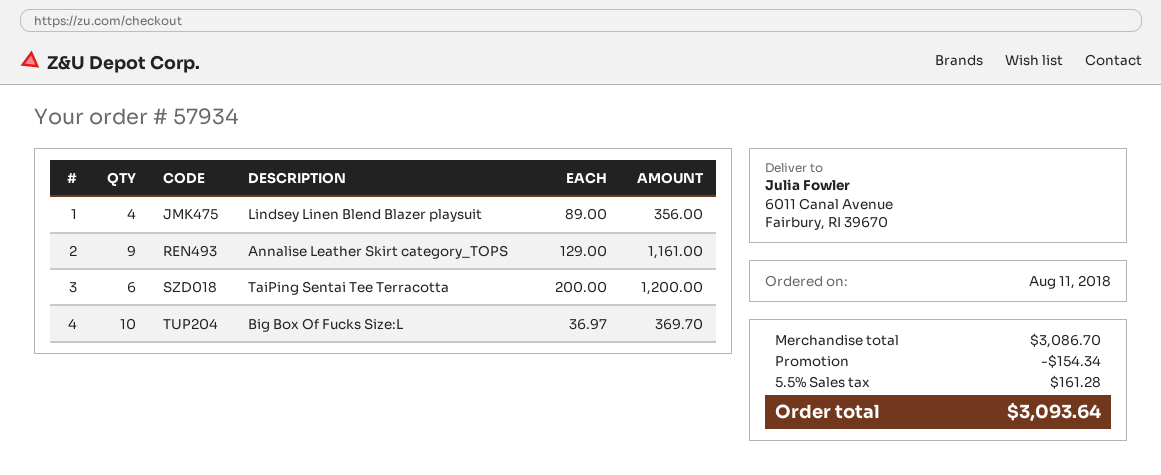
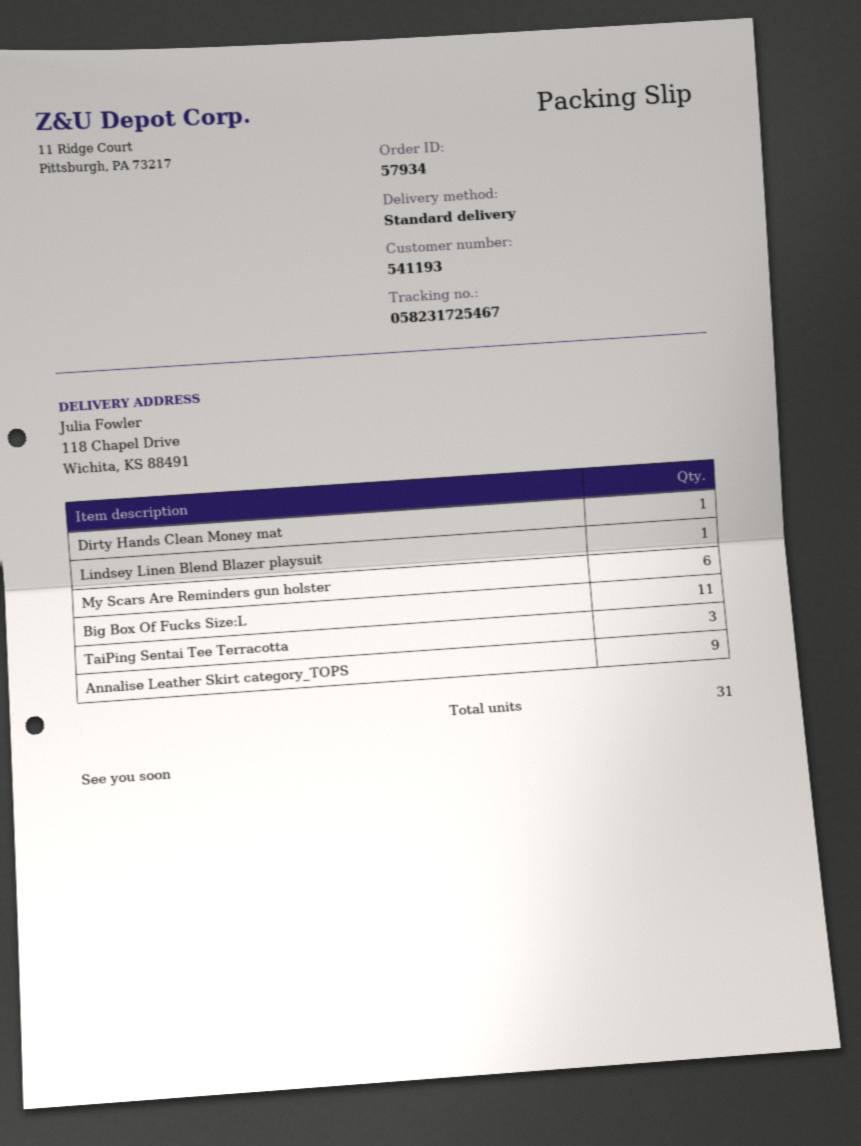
ship to: 6011 Canal Avenue, Fairbury, RI 39670 -> 118 Chapel Drive, Wichita, KS 88491
Lindsey Linen Blend Blazer playsuit: 4 -> 1
TaiPing Sentai Tee Terracotta: 6 -> 3
Big Box Of Fucks Size:L: 10 -> 11
Dirty Hands Clean Money mat: none -> 1
My Scars Are Reminders gun holster: none -> 6

